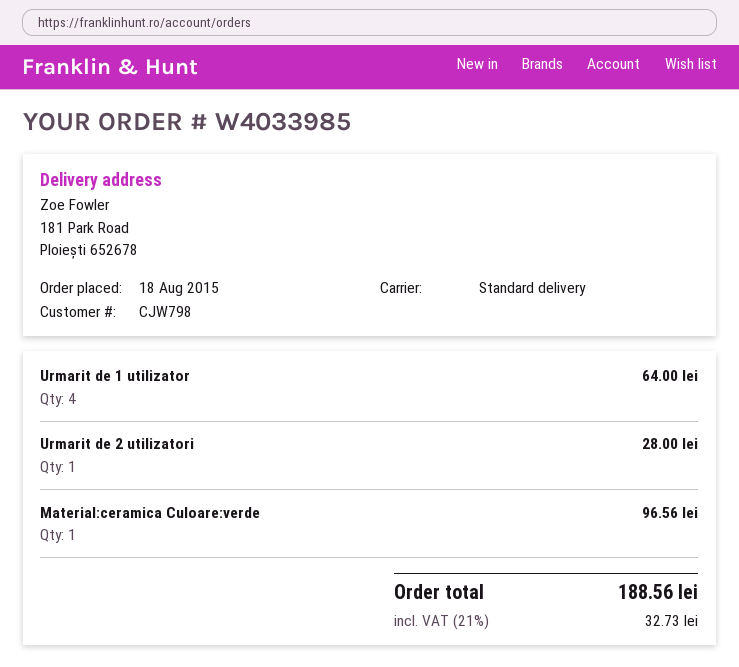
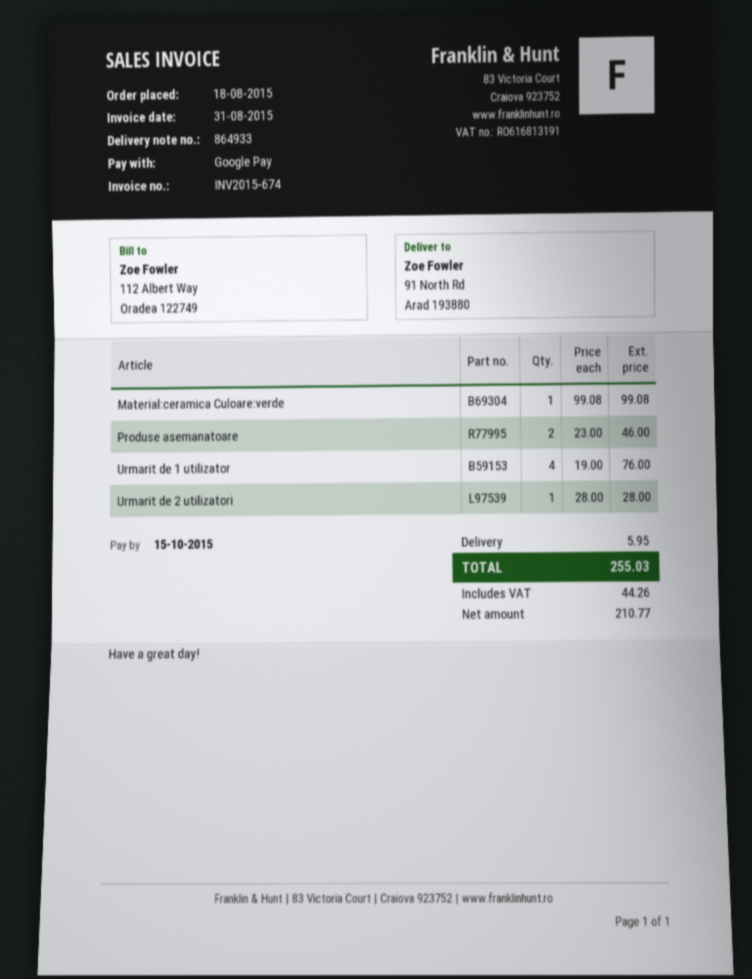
ship to: 181 Park Road, Ploiești 652678 -> 91 North Rd, Arad 193880
Urmarit de 1 utilizator: 4 for 64.00 -> 4 for 76.00
Material:ceramica Culoare:verde: 1 for 96.56 -> 1 for 99.08
Produse asemanatoare: none -> 2 for 46.00
shipping: none -> 5.95
tax: 32.73 -> 44.26
total: 188.56 -> 255.03

